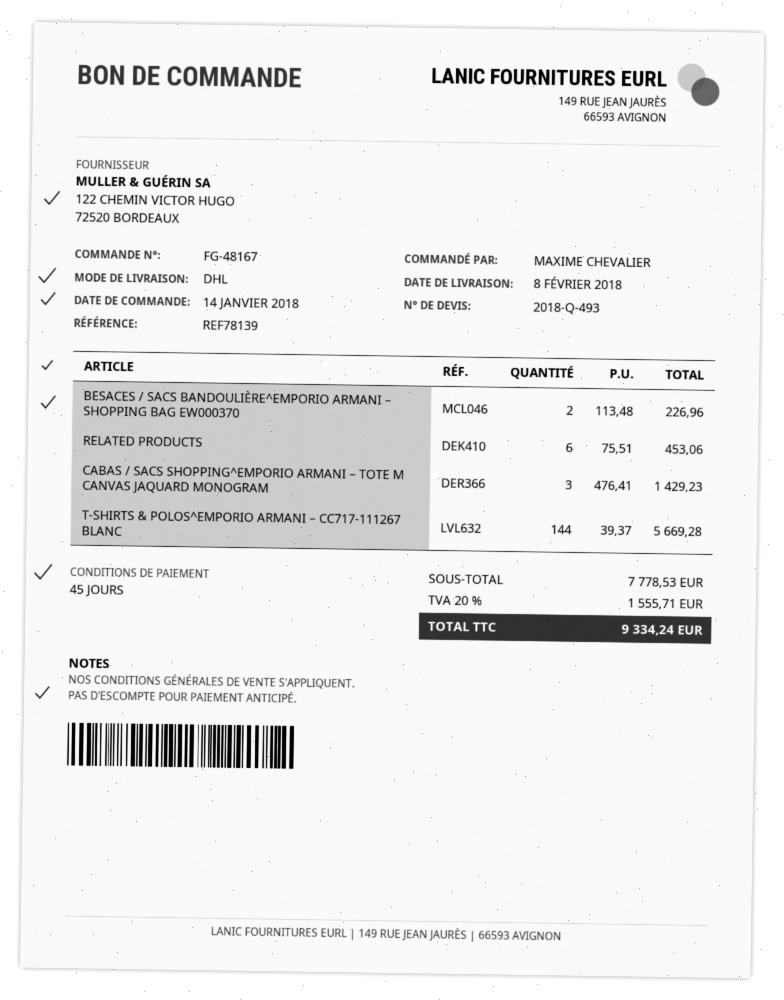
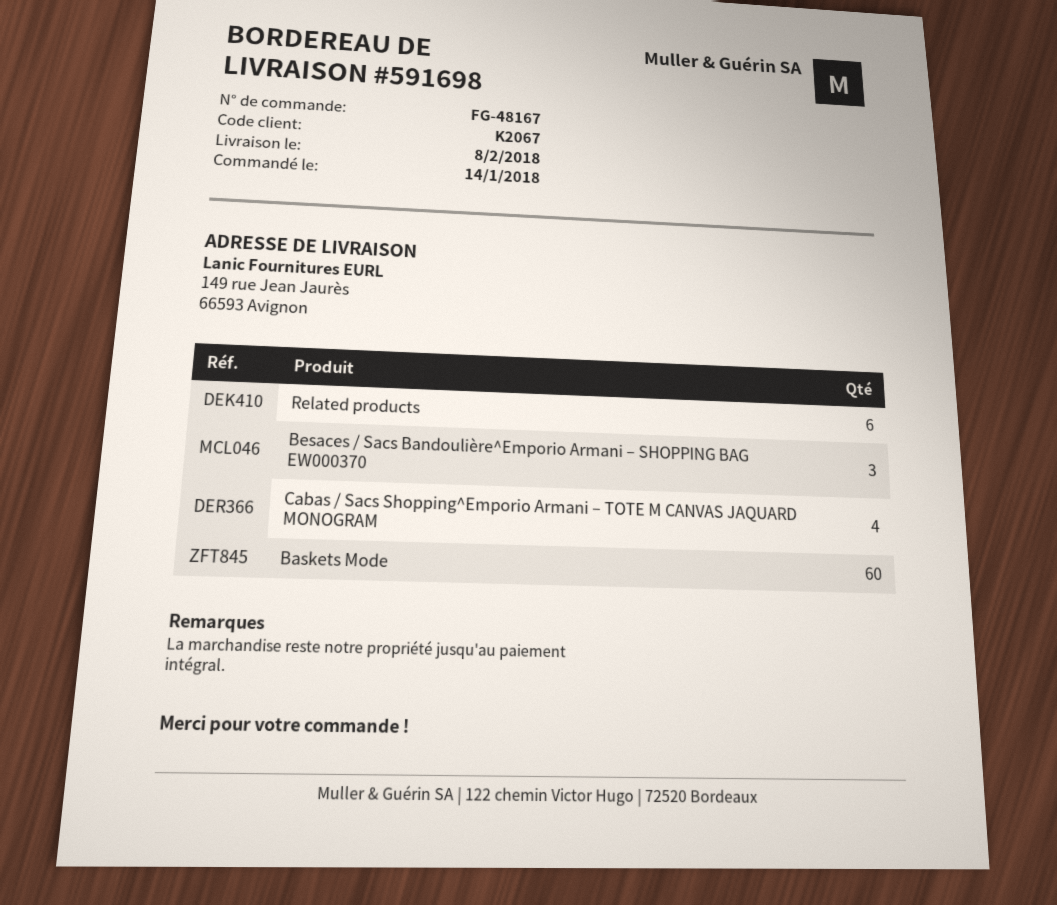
BESACES / SACS BANDOULIÈRE^EMPORIO ARMANI – SHOPPING BAG EW000370: 2 -> 3
CABAS / SACS SHOPPING^EMPORIO ARMANI – TOTE M CANVAS JAQUARD MONOGRAM: 3 -> 4
T-SHIRTS & POLOS^EMPORIO ARMANI – CC717-111267 BLANC: 144 -> none
Baskets Mode: none -> 60

